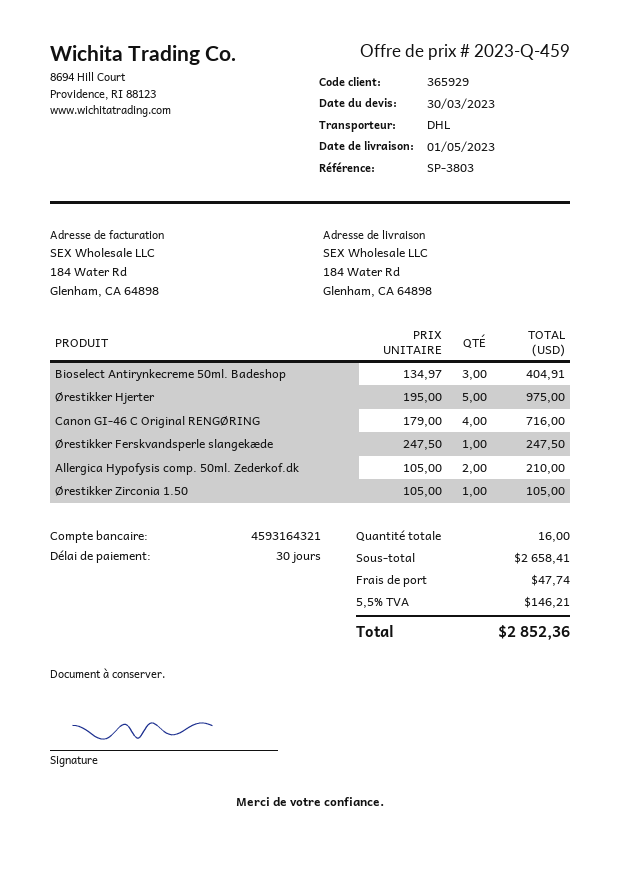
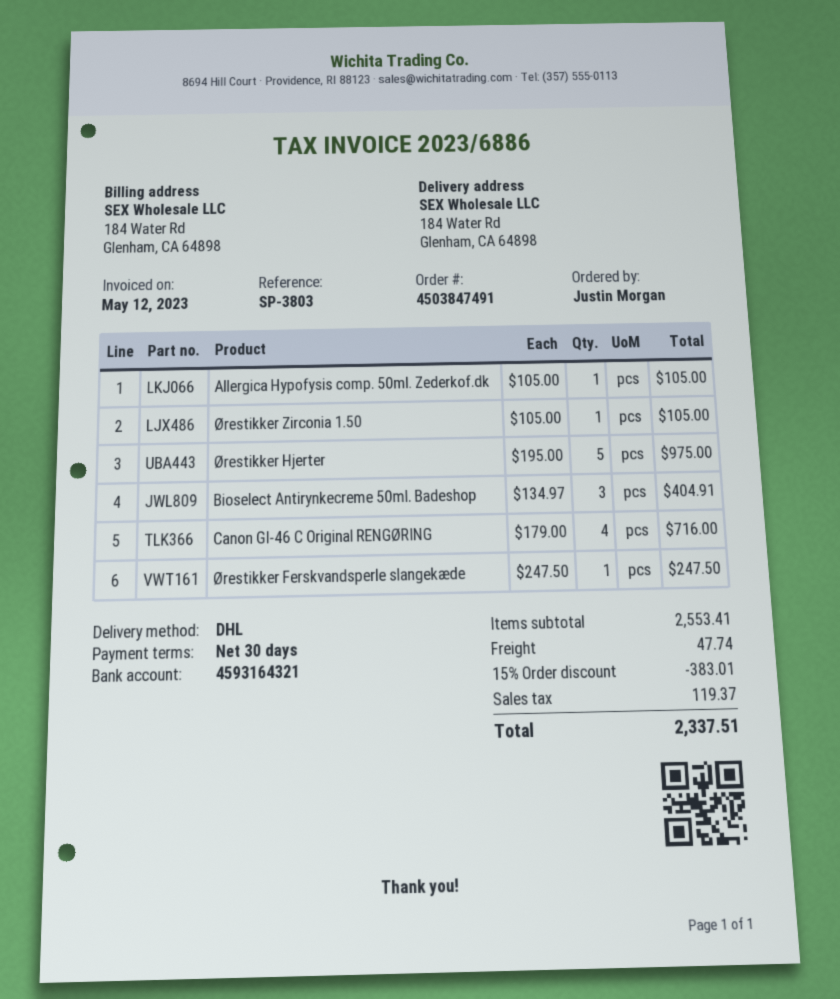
Allergica Hypofysis comp. 50ml. Zederkof.dk: 2 x 105.00 = 210.00 -> 1 x 105.00 = 105.00
subtotal: 2658.41 -> 2553.41
discount: none -> 15% = 383.01
tax: 146.21 -> 119.37
total: 2852.36 -> 2337.51

